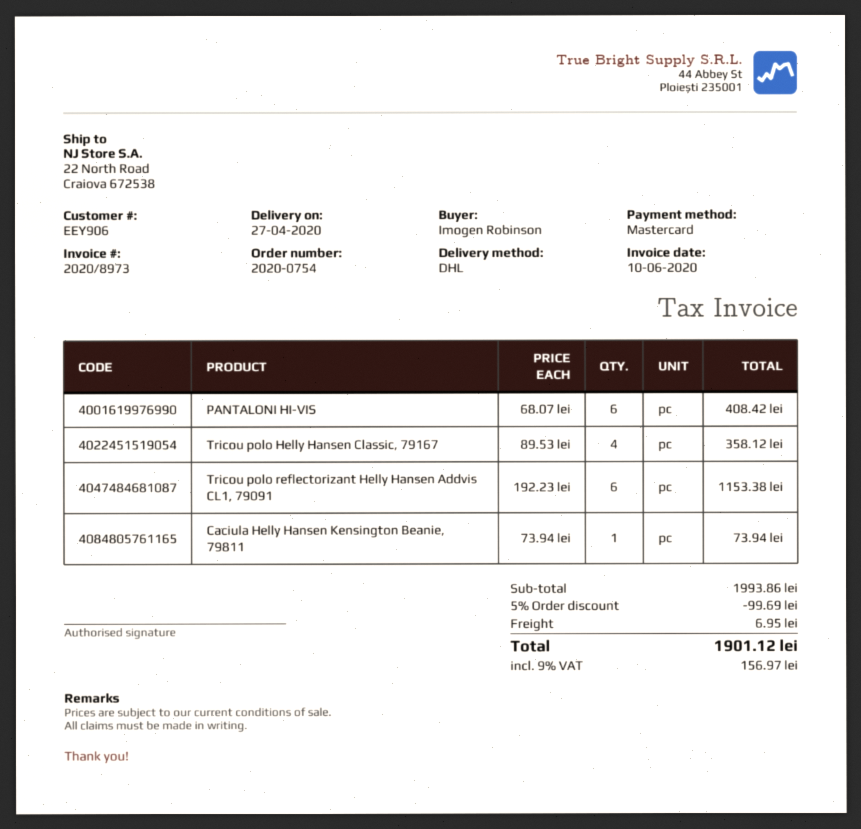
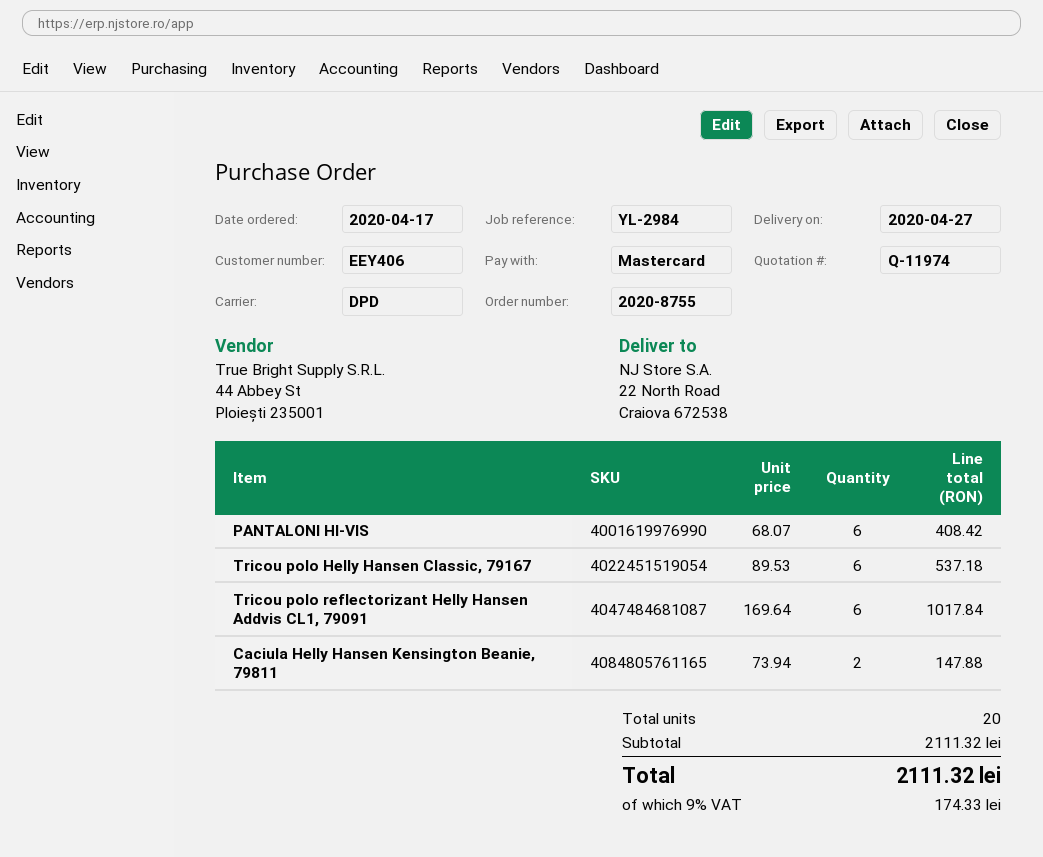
order number: 2020-0754 -> 2020-8755
customer number: EEY906 -> EEY406
shipping method: DHL -> DPD
Tricou polo Helly Hansen Classic, 79167: 4 x 89.53 = 358.12 -> 6 x 89.53 = 537.18
Tricou polo reflectorizant Helly Hansen Addvis CL1, 79091: 6 x 192.23 = 1153.38 -> 6 x 169.64 = 1017.84
Caciula Helly Hansen Kensington Beanie, 79811: 1 x 73.94 = 73.94 -> 2 x 73.94 = 147.88
subtotal: 1993.86 -> 2111.32
discount: 5% = 99.69 -> none
shipping: 6.95 -> none
tax: 9% = 156.97 -> 9% = 174.33
total: 1901.12 -> 2111.32

